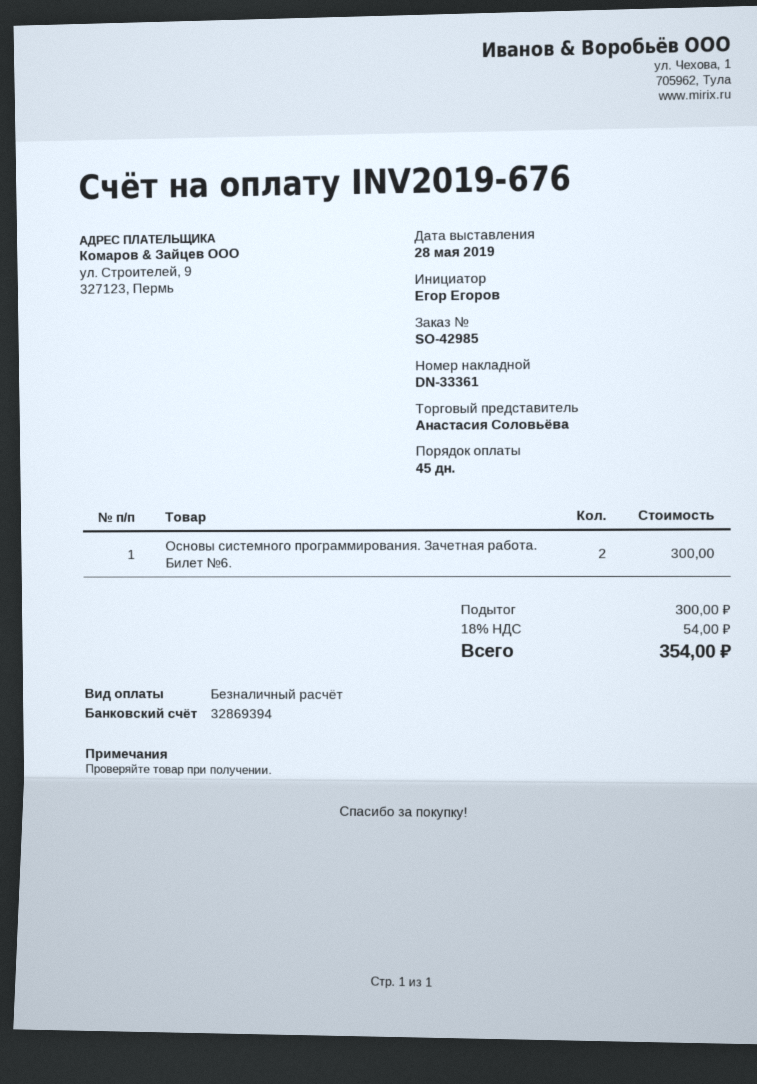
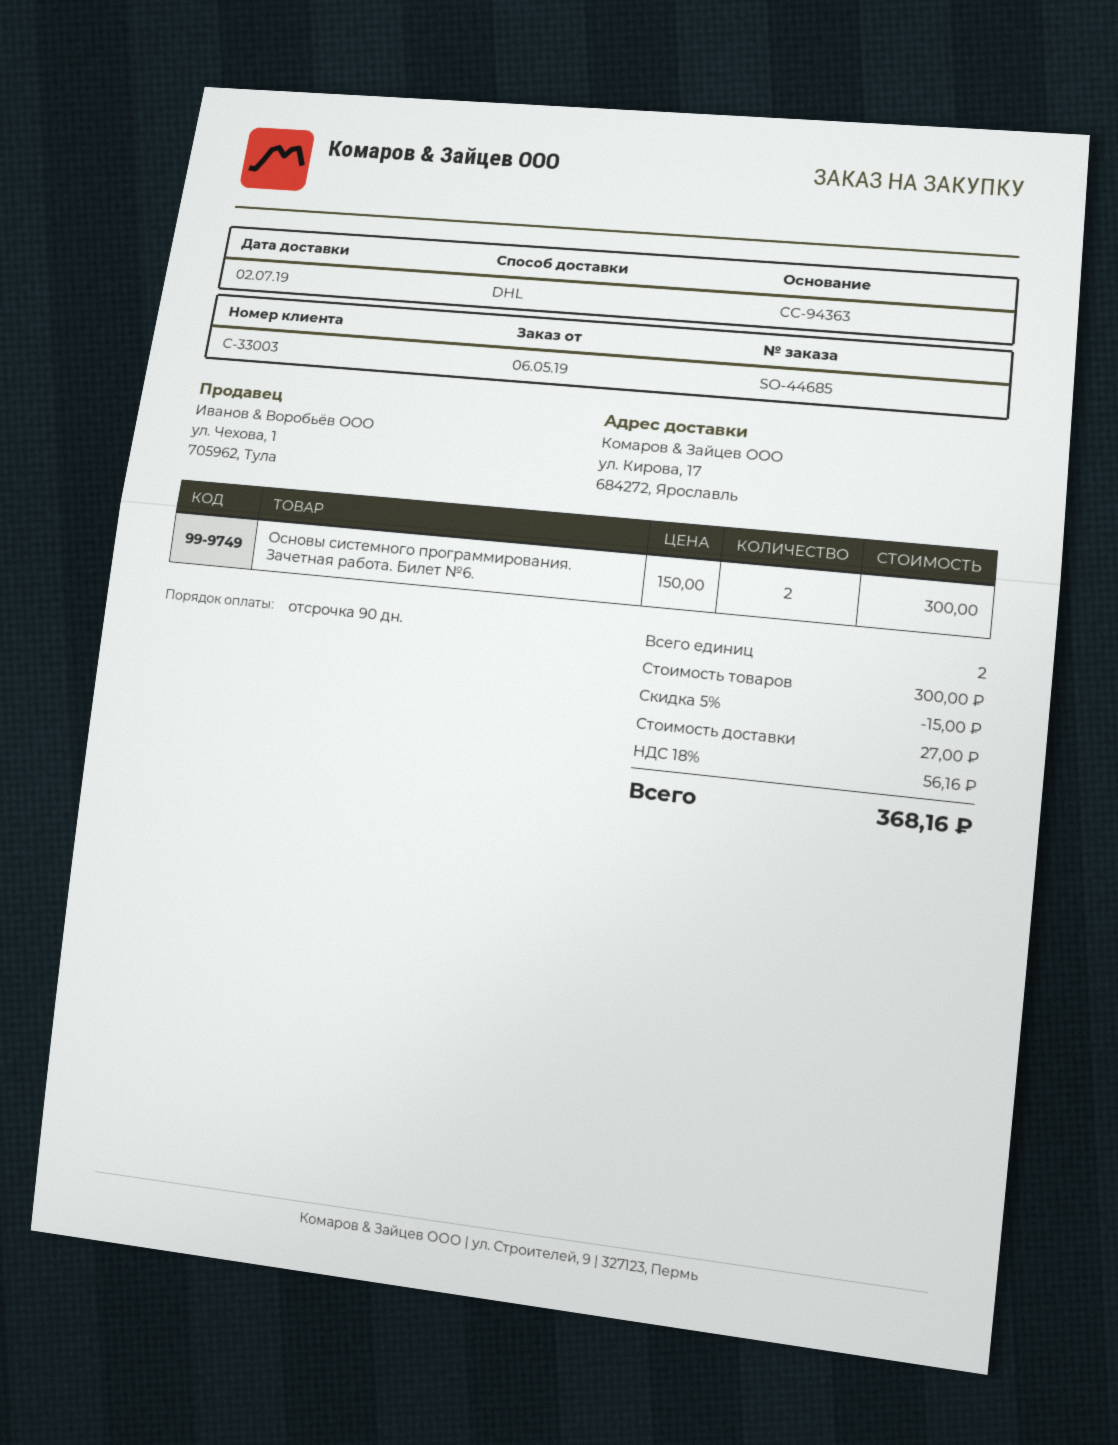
order number: SO-42985 -> SO-44685
payment terms: 45 days -> 90 days
discount: none -> 5% = 15.00
shipping: none -> 27.00
tax: 18% = 54.00 -> 18% = 56.16
total: 354.00 -> 368.16

